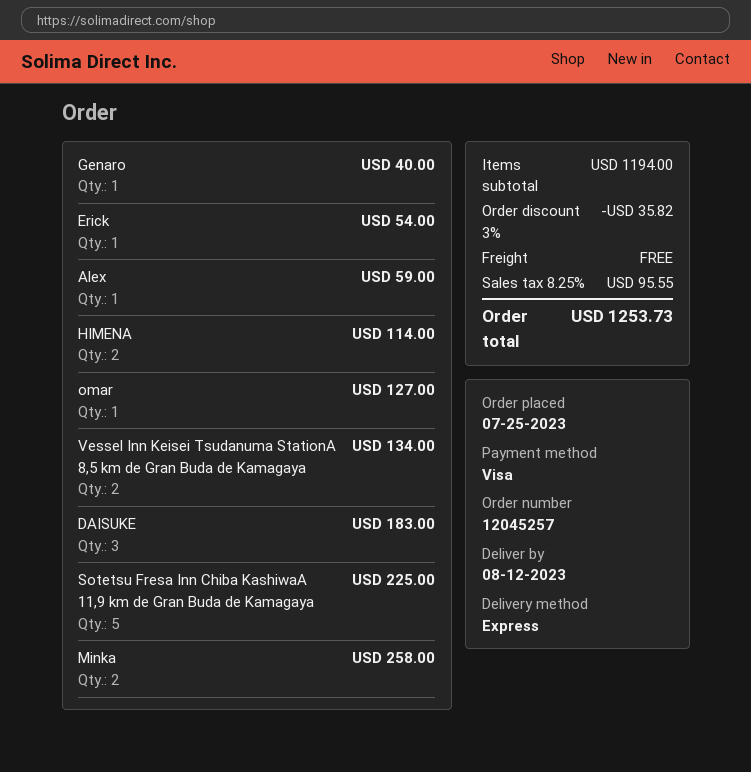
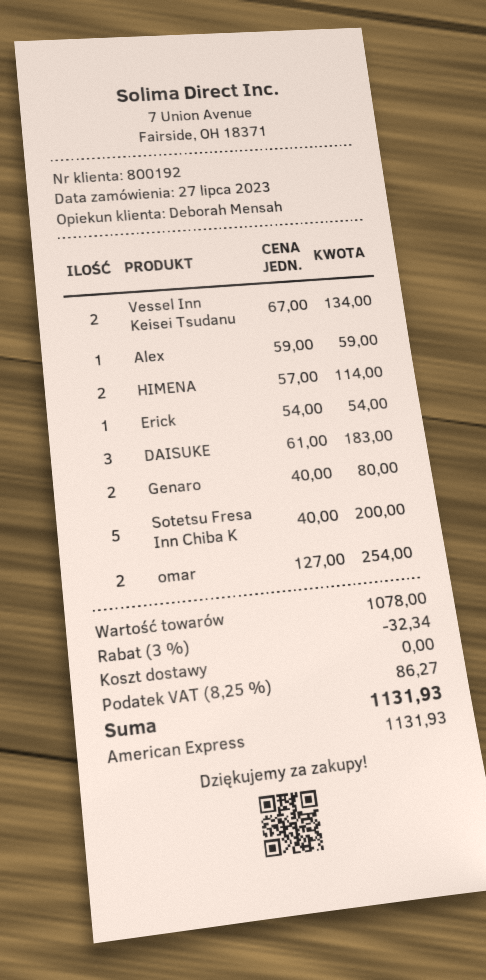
order date: 2023-07-25 -> 2023-07-27
payment method: Visa -> American Express
Genaro: 1 for 40.00 -> 2 for 80.00
omar: 1 for 127.00 -> 2 for 254.00
Sotetsu Fresa Inn Chiba KashiwaA 11,9 km de Gran Buda de Kamagaya: 5 for 225.00 -> 5 for 200.00
Minka: 2 for 258.00 -> none
subtotal: 1194.00 -> 1078.00
discount: 3% = 35.82 -> 3% = 32.34
tax: 8.25% = 95.55 -> 8.25% = 86.27
total: 1253.73 -> 1131.93

